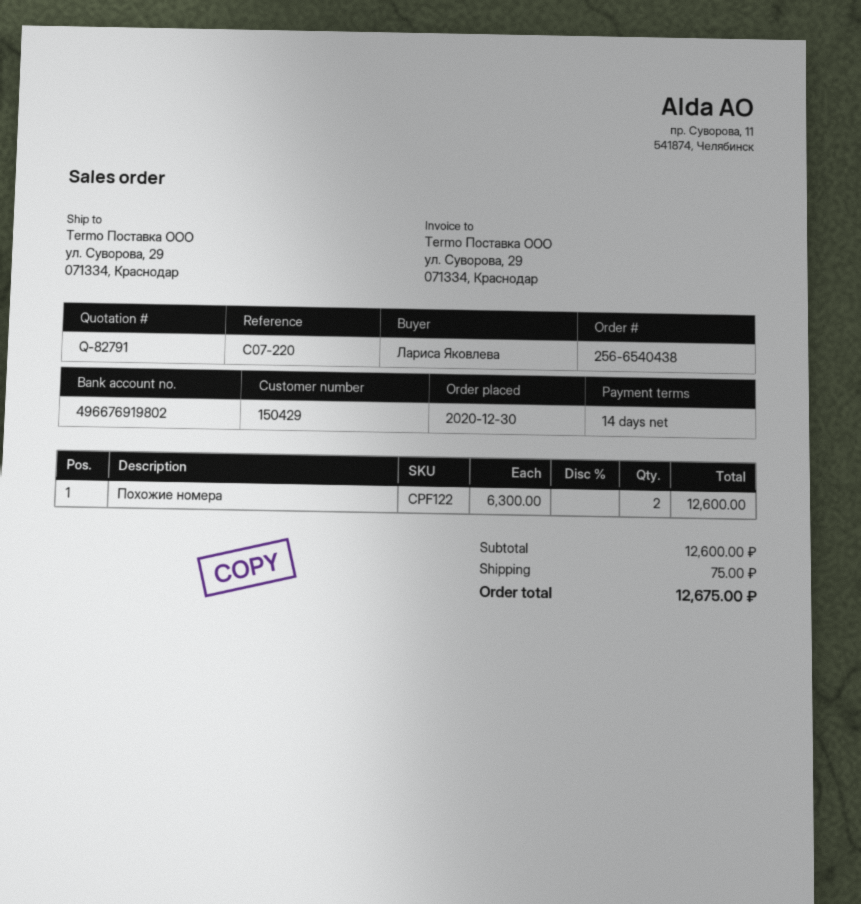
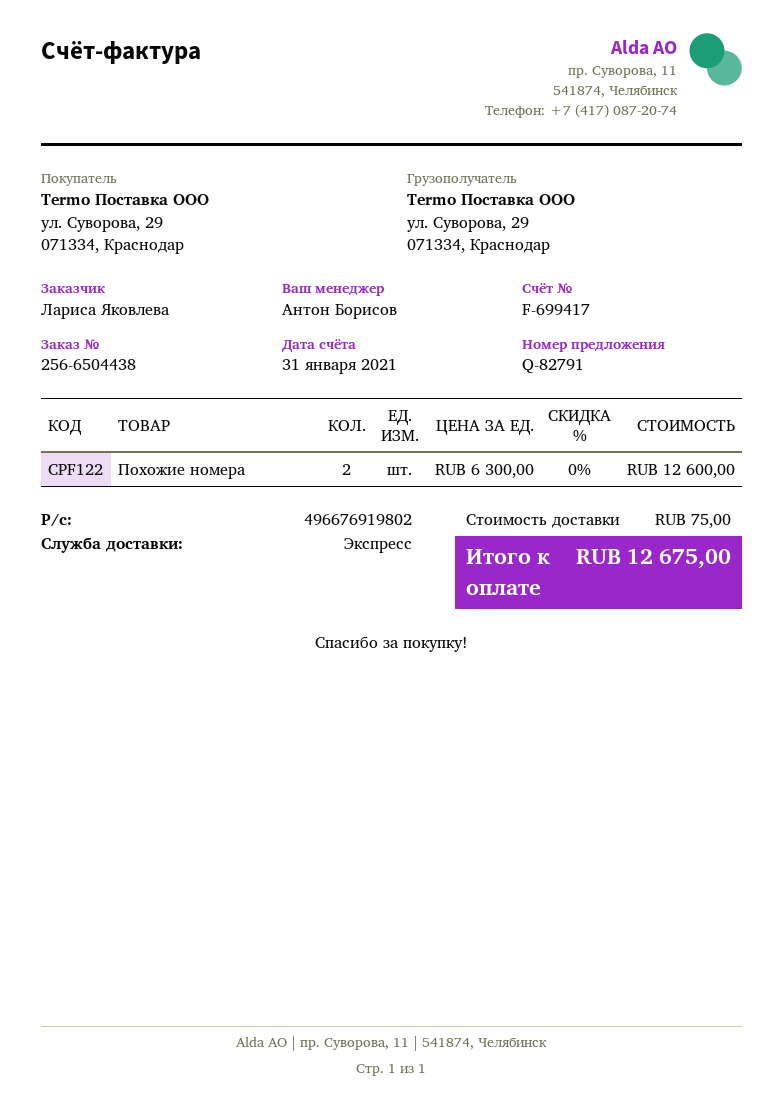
order number: 256-6540438 -> 256-6504438

